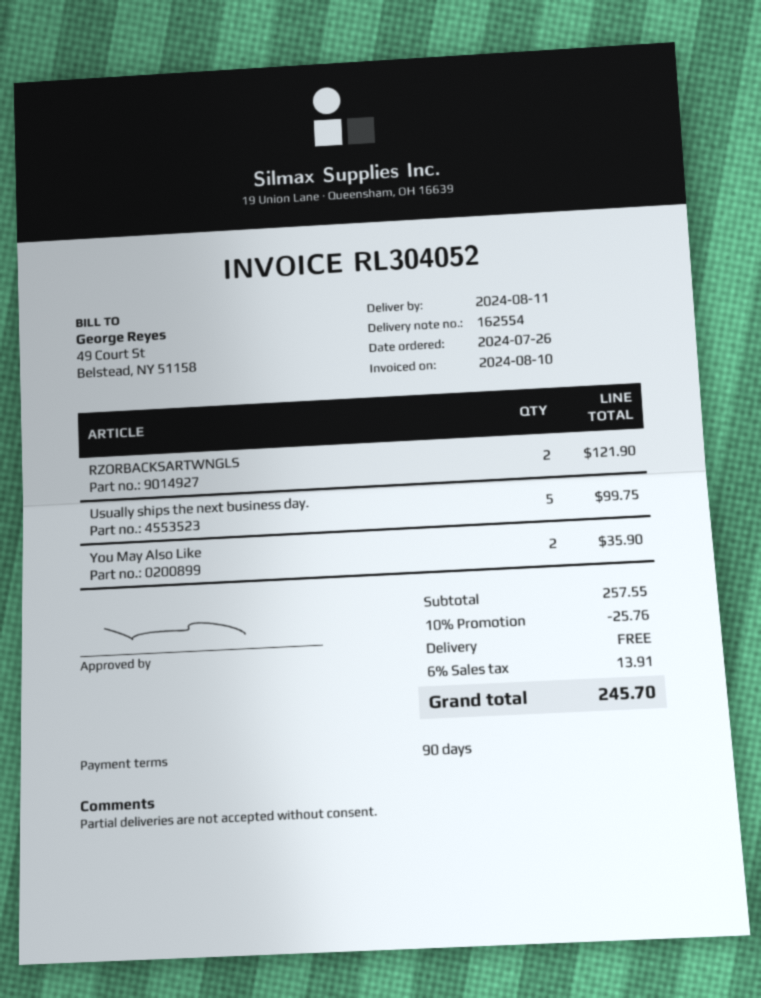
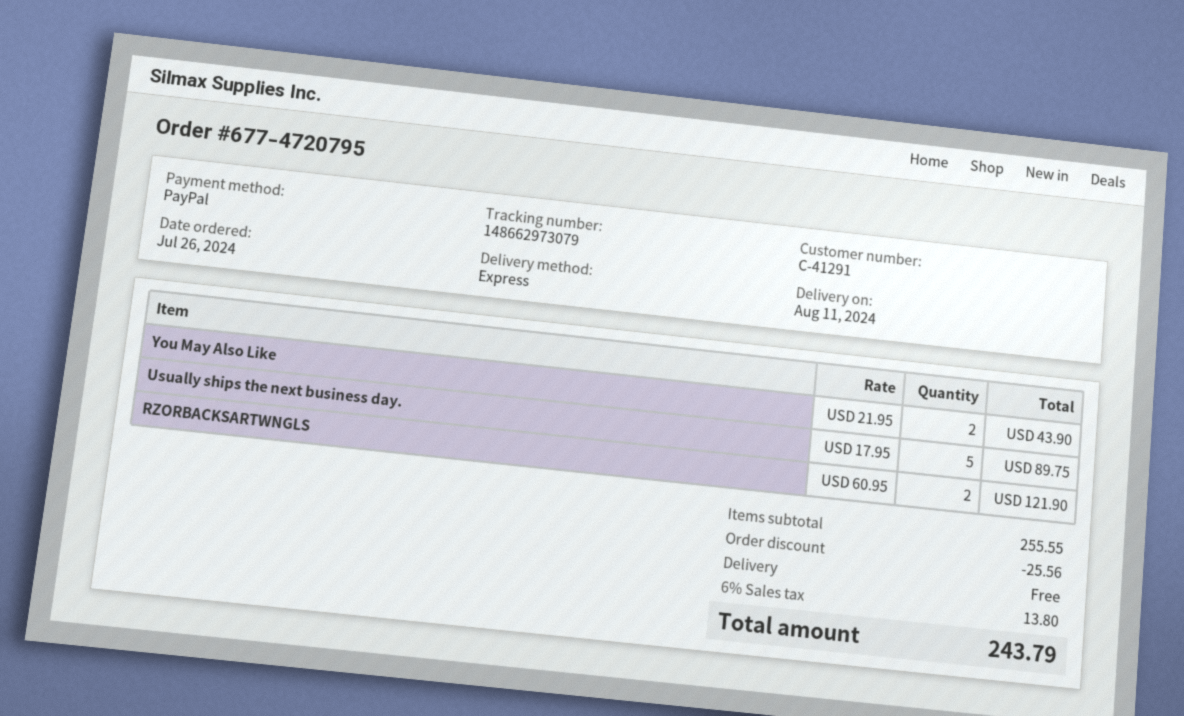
Usually ships the next business day.: 5 for 99.75 -> 5 for 89.75
You May Also Like: 2 for 35.90 -> 2 for 43.90
subtotal: 257.55 -> 255.55
discount: 25.76 -> 25.56
tax: 6% = 13.91 -> 6% = 13.80
total: 245.70 -> 243.79

